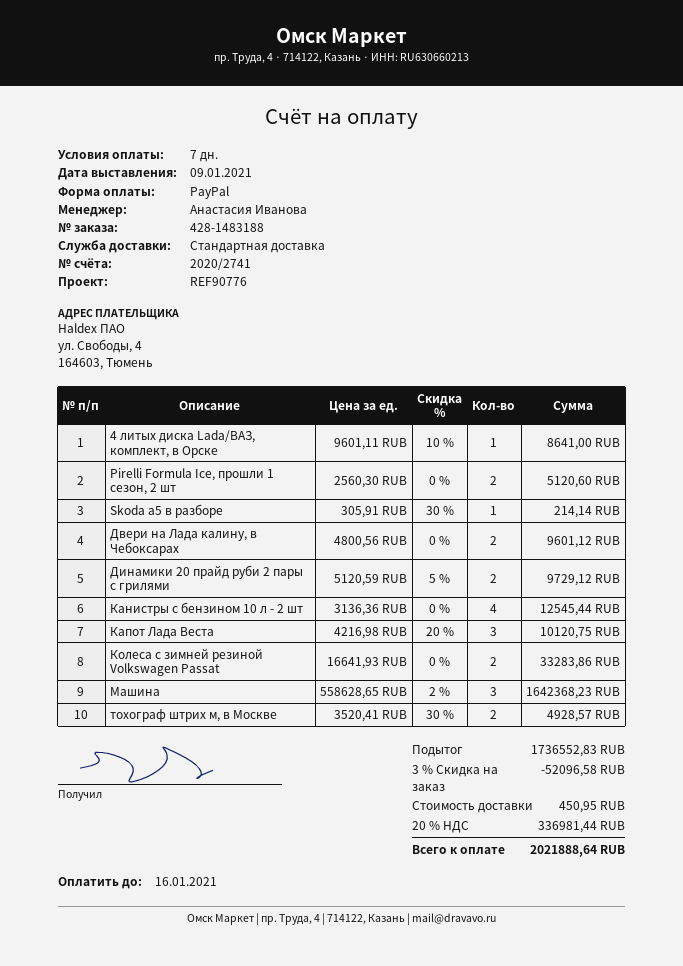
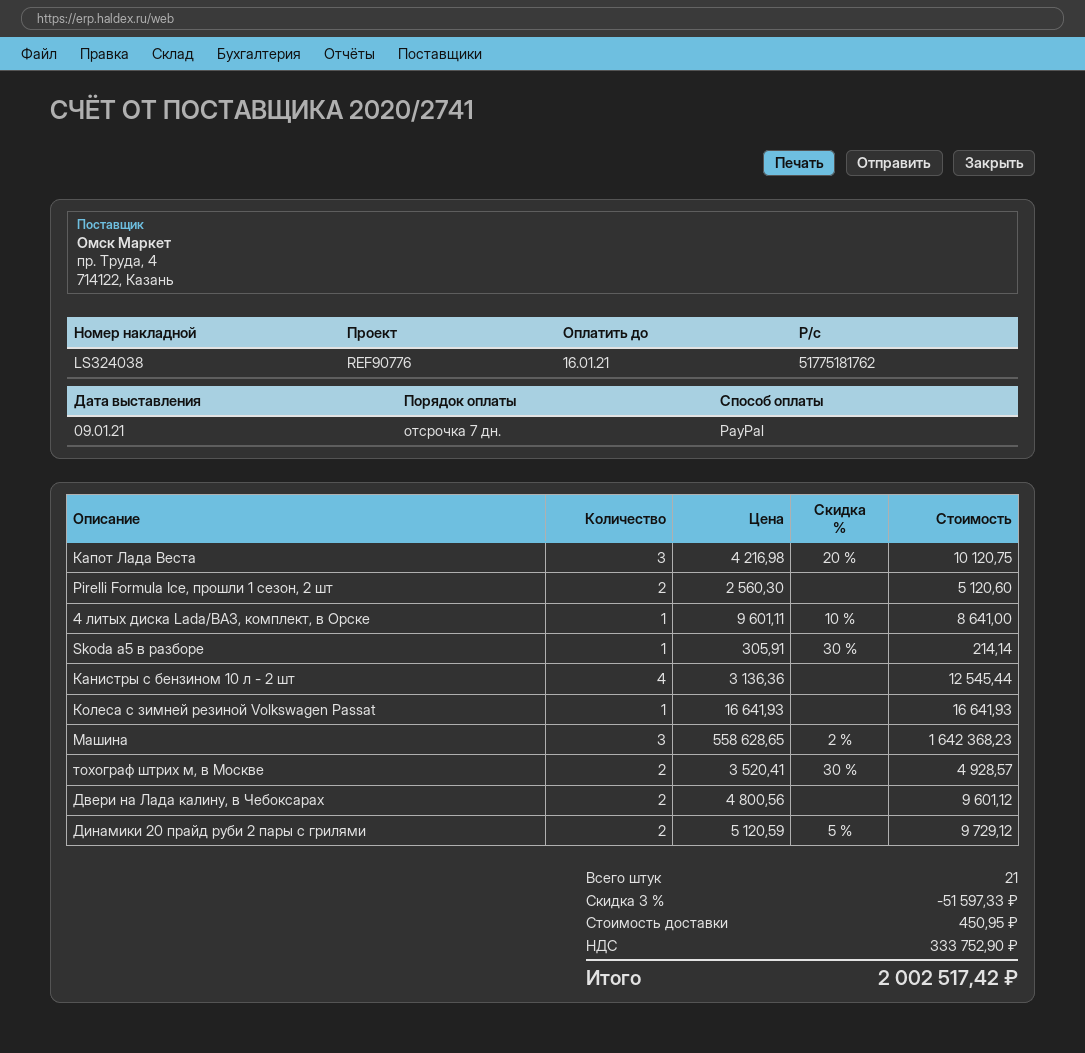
Колеса с зимней резиной Volkswagen Passat: 2 x 16641.93 = 33283.86 -> 1 x 16641.93 = 16641.93
discount: 3% = 52096.58 -> 3% = 51597.33
tax: 336981.44 -> 333752.90
total: 2021888.64 -> 2002517.42

